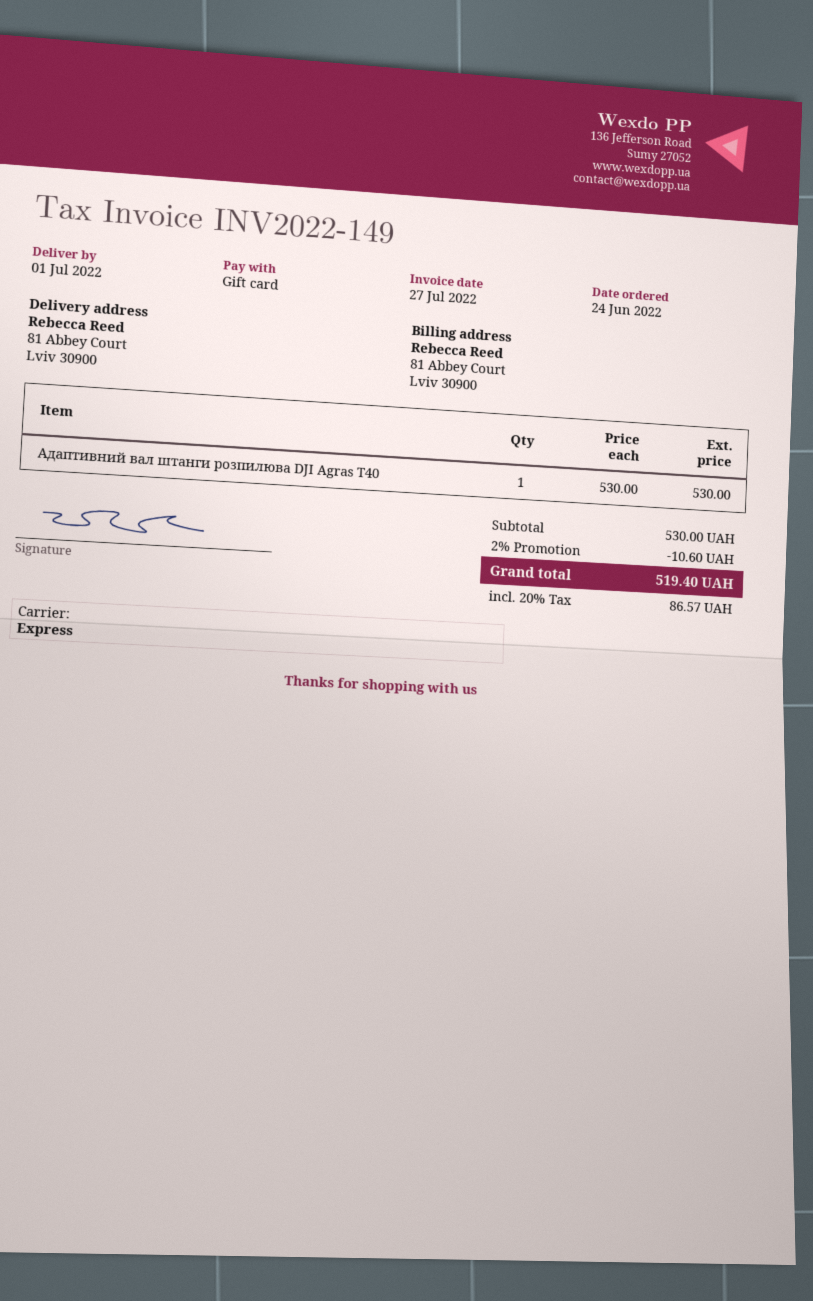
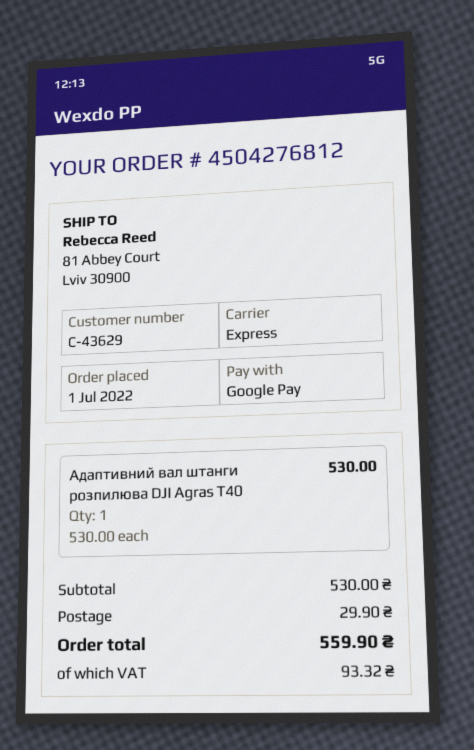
order date: 2022-06-24 -> 2022-07-01
payment method: gift card -> Google Pay
discount: 2% = 10.60 -> none
shipping: none -> 29.90
tax: 86.57 -> 93.32
total: 519.40 -> 559.90

